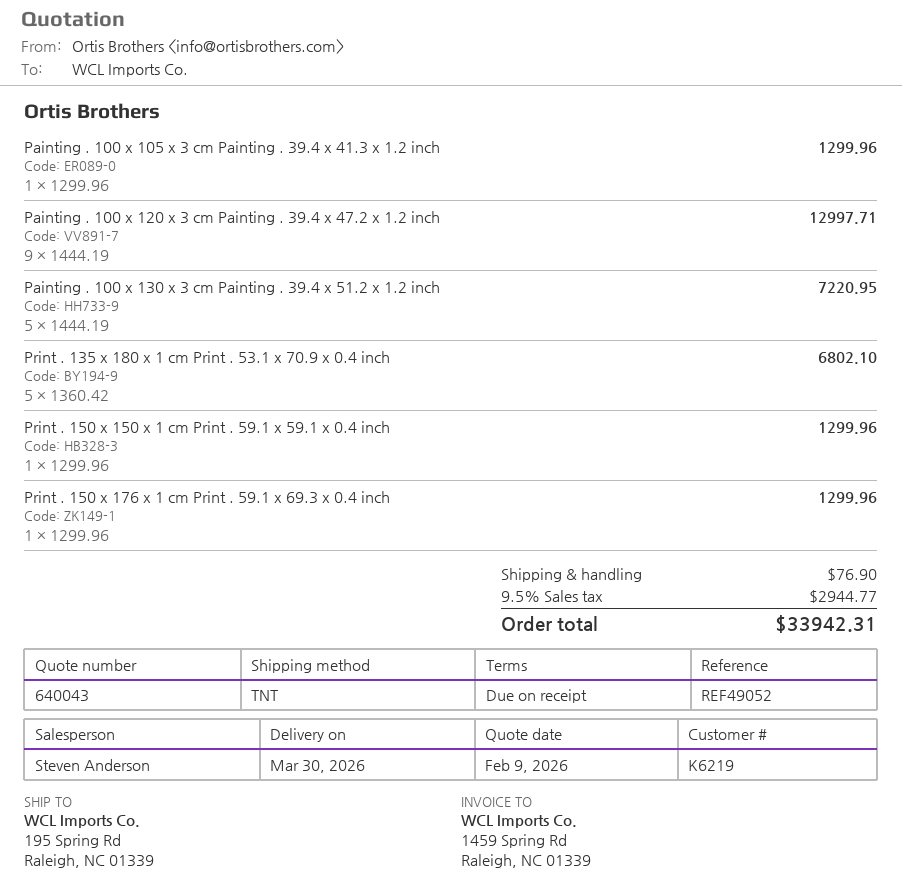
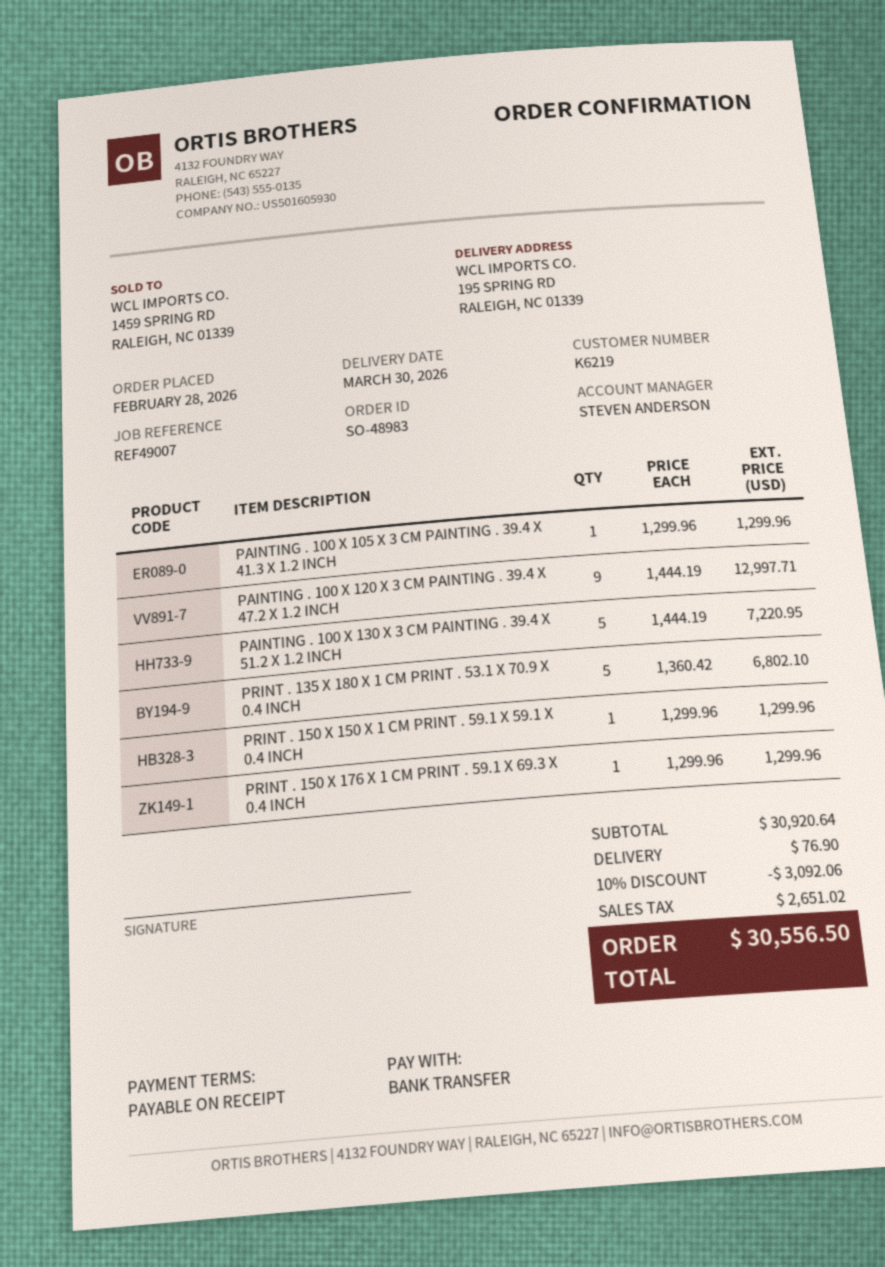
reference: REF49052 -> REF49007
discount: none -> 10% = 3092.06
tax: 2944.77 -> 2651.02
total: 33942.31 -> 30556.50

